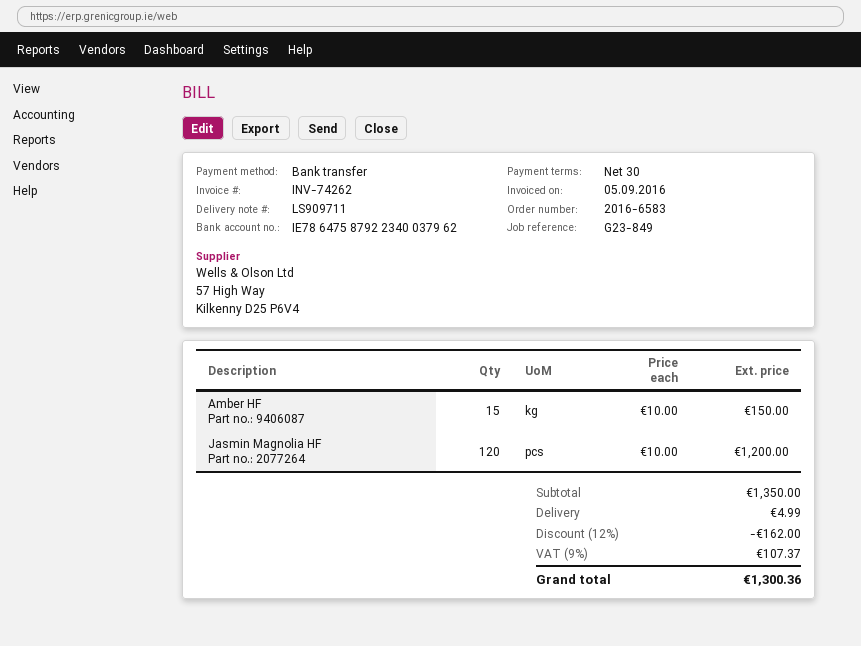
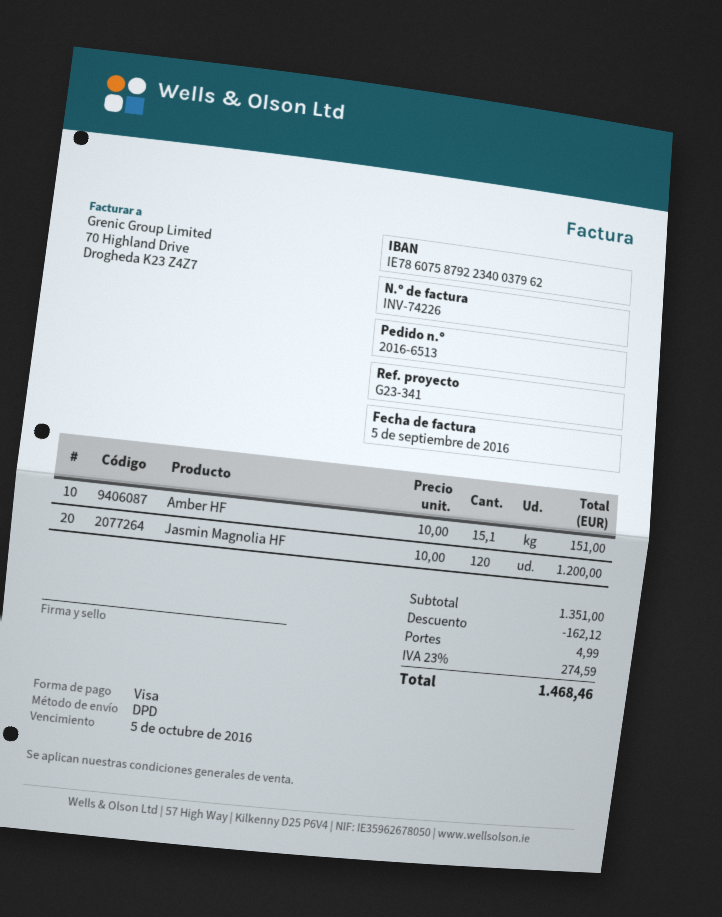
order number: 2016-6583 -> 2016-6513
invoice number: INV-74262 -> INV-74226
reference: G23-849 -> G23-341
payment method: bank transfer -> Visa
bank account: IE78647587922340037962 -> IE78607587922340037962
Amber HF: 15 x 10.00 = 150.00 -> 15.1 x 10.00 = 151.00
subtotal: 1350.00 -> 1351.00
discount: 162.00 -> 162.12
tax: 9% = 107.37 -> 23% = 274.59
total: 1300.36 -> 1468.46

